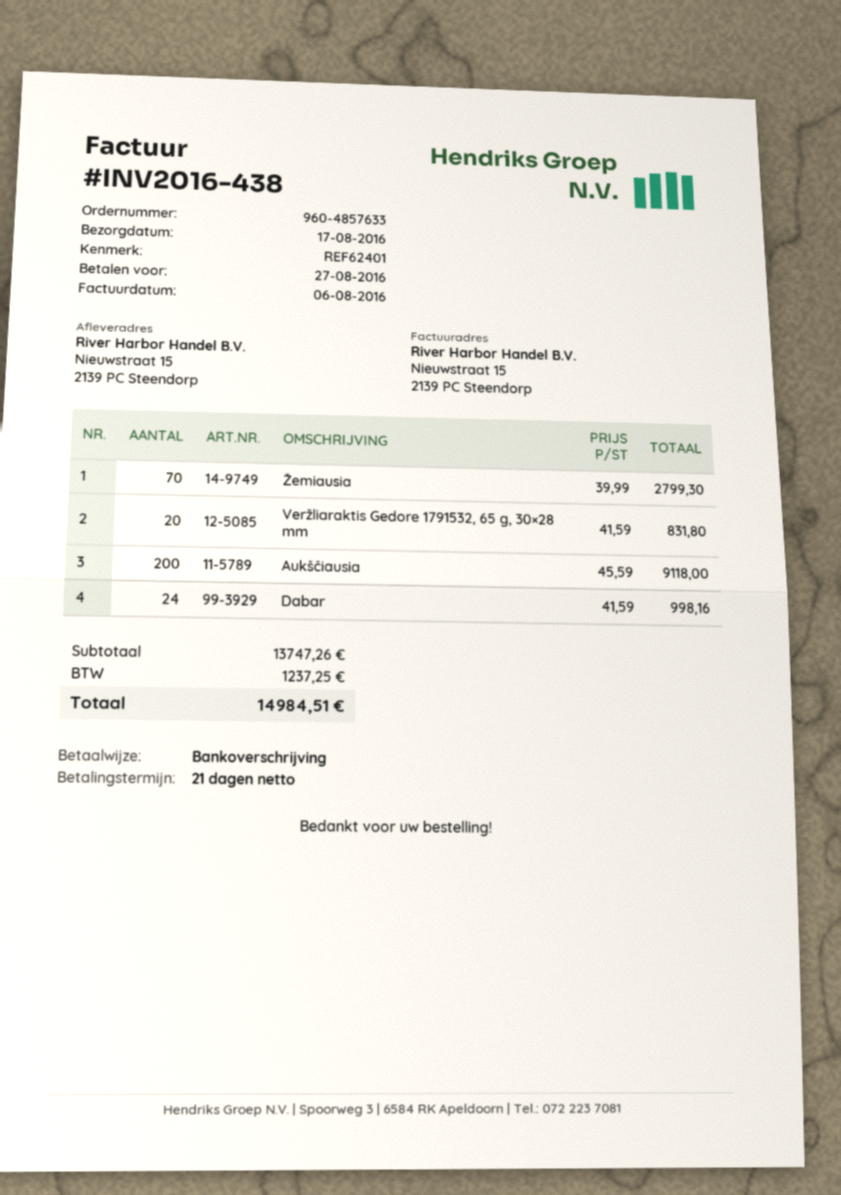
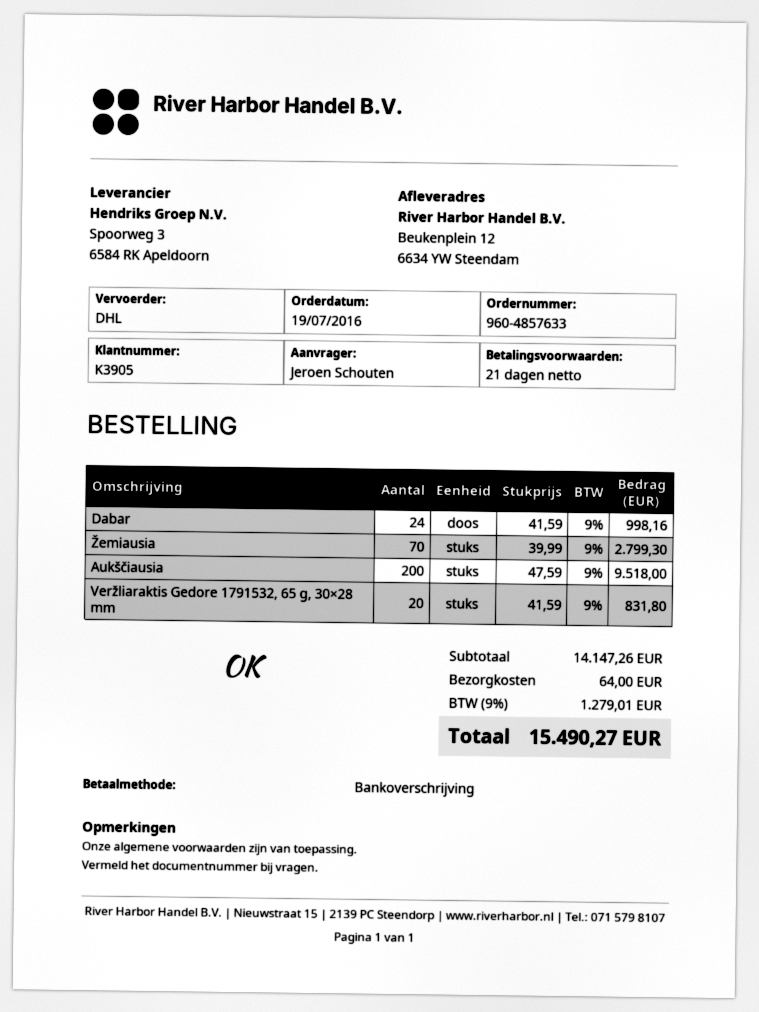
ship to: Nieuwstraat 15, 2139 PC Steendorp -> Beukenplein 12, 6634 YW Steendam
Aukščiausia: 200 x 45.59 = 9118.00 -> 200 x 47.59 = 9518.00
subtotal: 13747.26 -> 14147.26
shipping: none -> 64.00
tax: 1237.25 -> 1279.01
total: 14984.51 -> 15490.27

